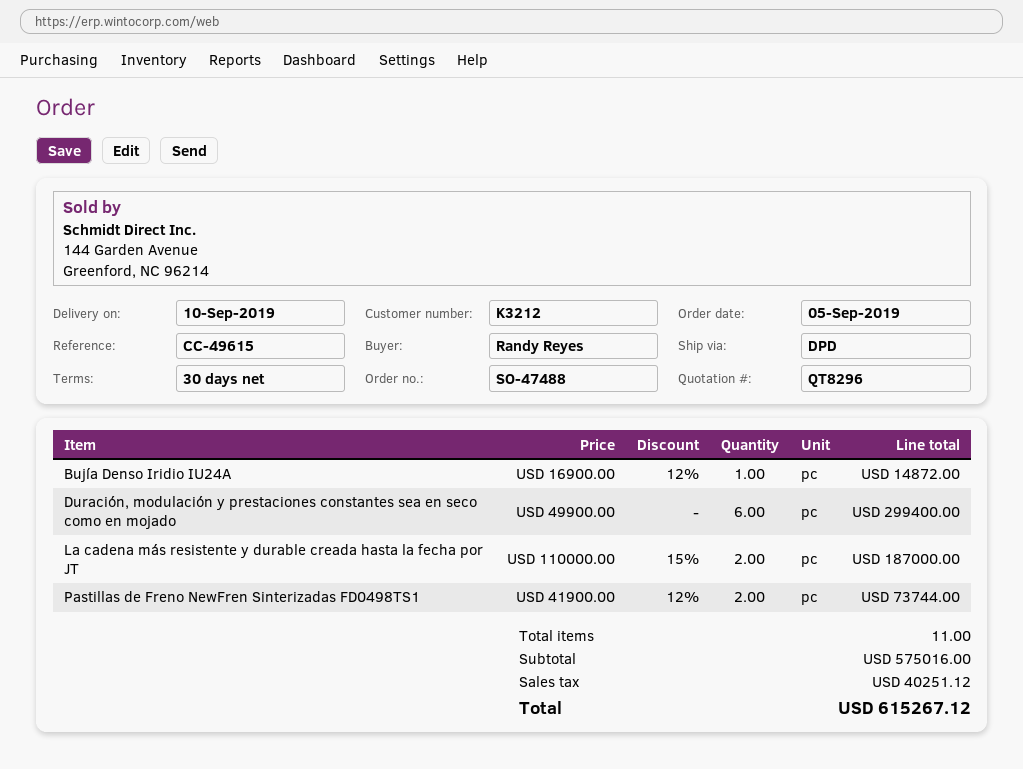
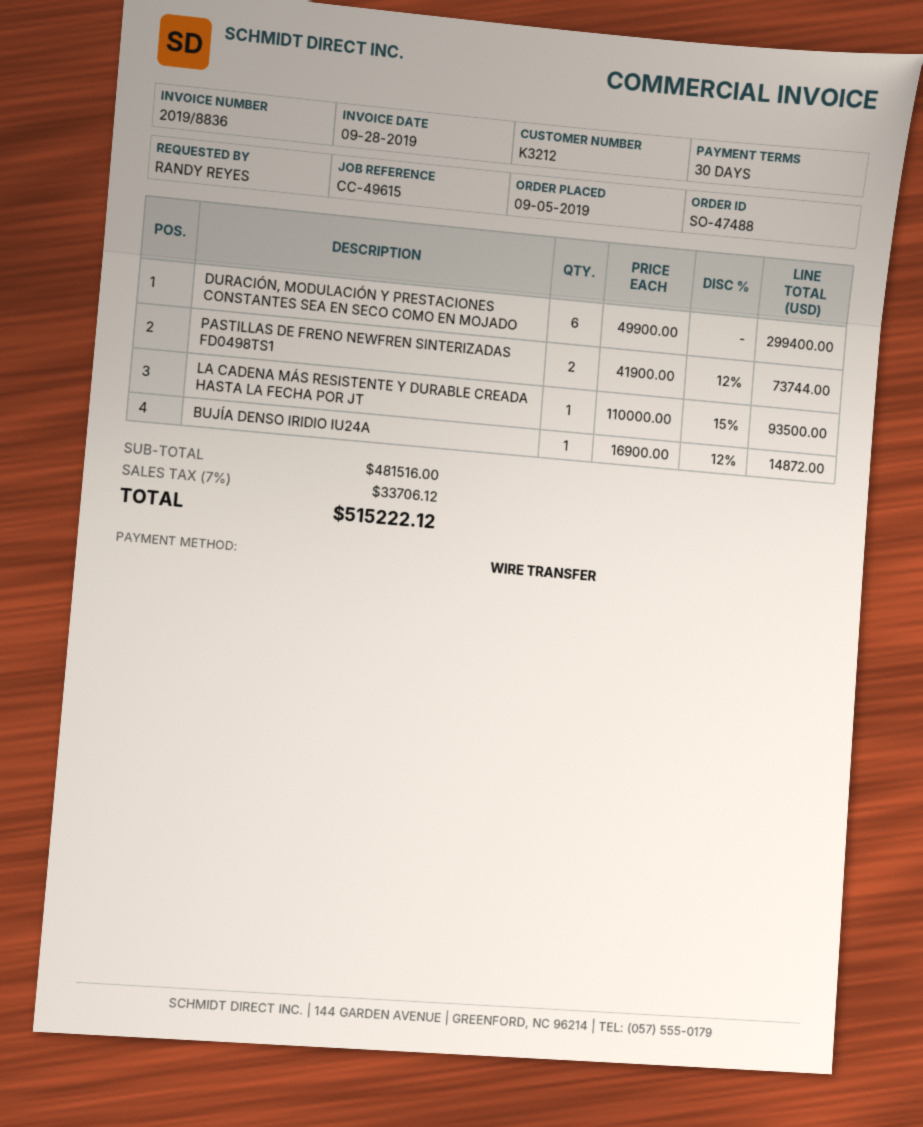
La cadena más resistente y durable creada hasta la fecha por JT: 2 x 110000.00 - 15% = 187000.00 -> 1 x 110000.00 - 15% = 93500.00
subtotal: 575016.00 -> 481516.00
tax: 40251.12 -> 33706.12
total: 615267.12 -> 515222.12

